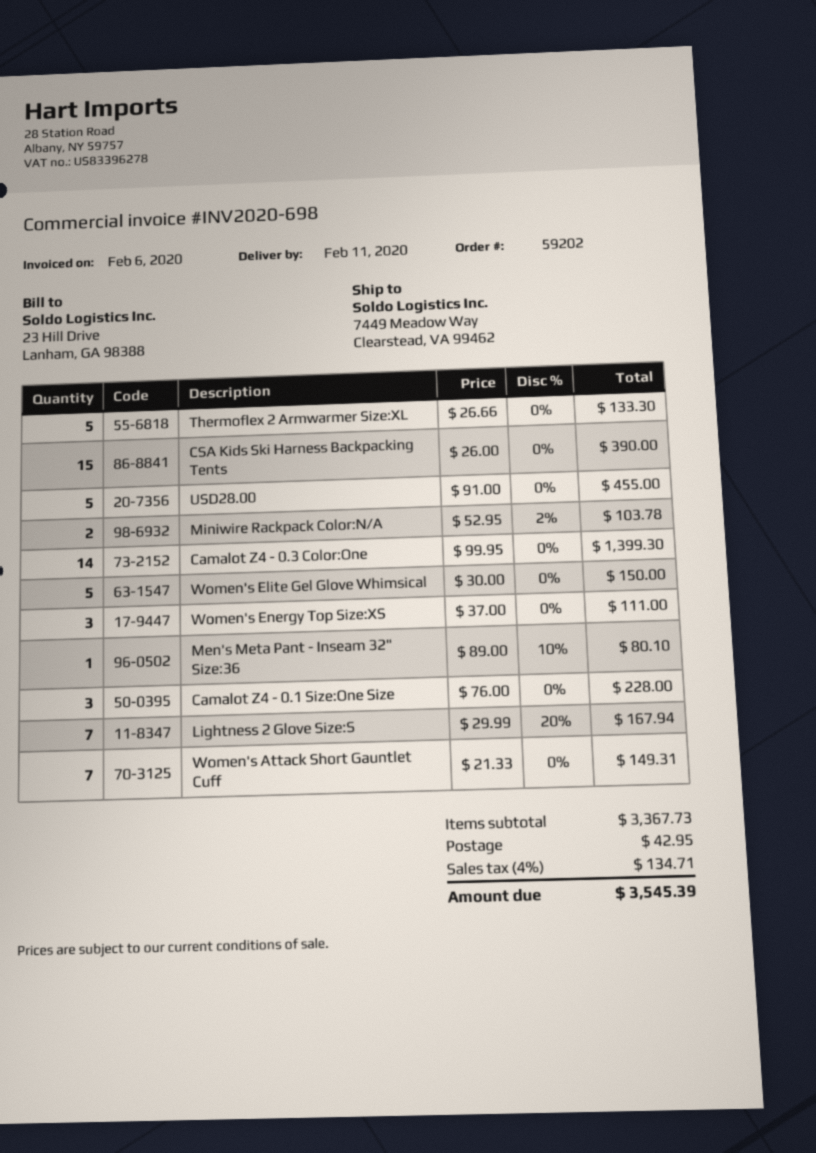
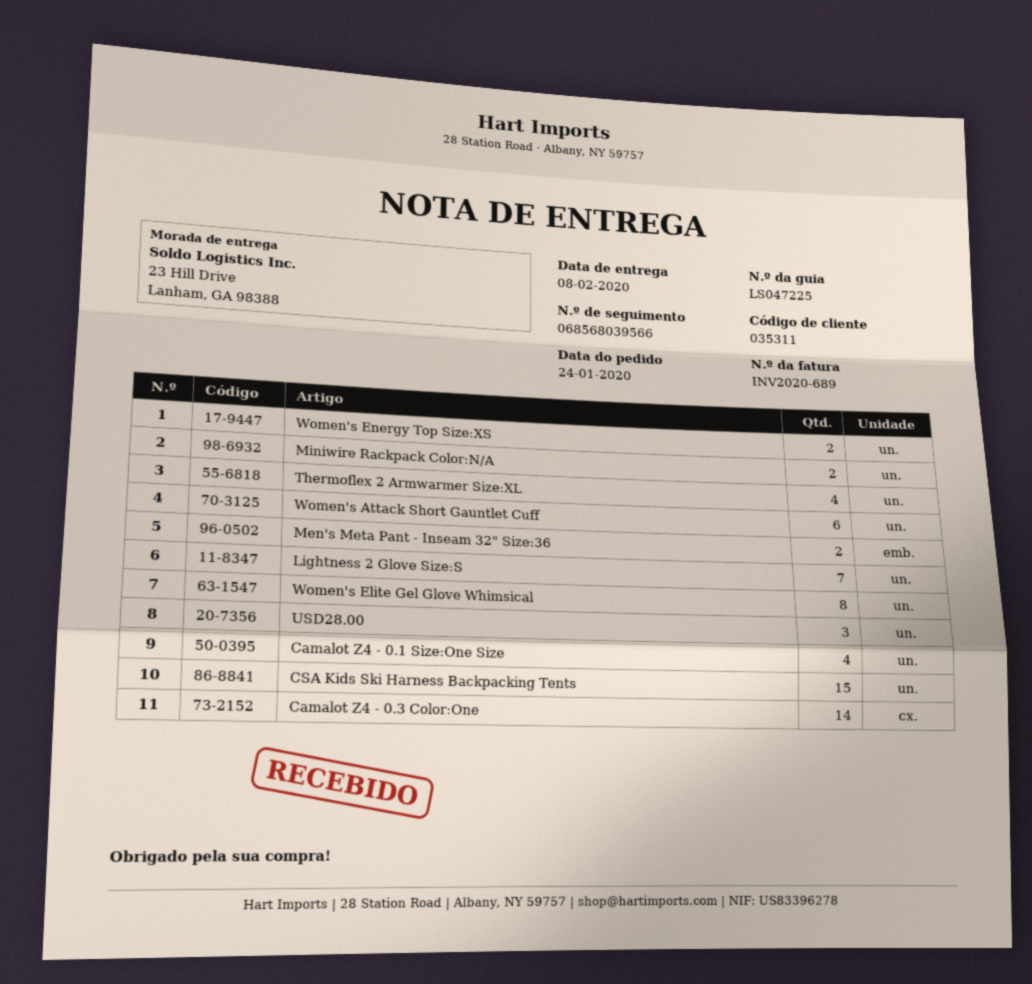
delivery date: 2020-02-11 -> 2020-02-08
invoice number: INV2020-698 -> INV2020-689
ship to: 7449 Meadow Way, Clearstead, VA 99462 -> 23 Hill Drive, Lanham, GA 98388
Thermoflex 2 Armwarmer Size:XL: 5 -> 4
USD28.00: 5 -> 3
Women's Elite Gel Glove Whimsical: 5 -> 8
Women's Energy Top Size:XS: 3 -> 2
Men's Meta Pant - Inseam 32" Size:36: 1 -> 2
Camalot Z4 - 0.1 Size:One Size: 3 -> 4
Women's Attack Short Gauntlet Cuff: 7 -> 6

